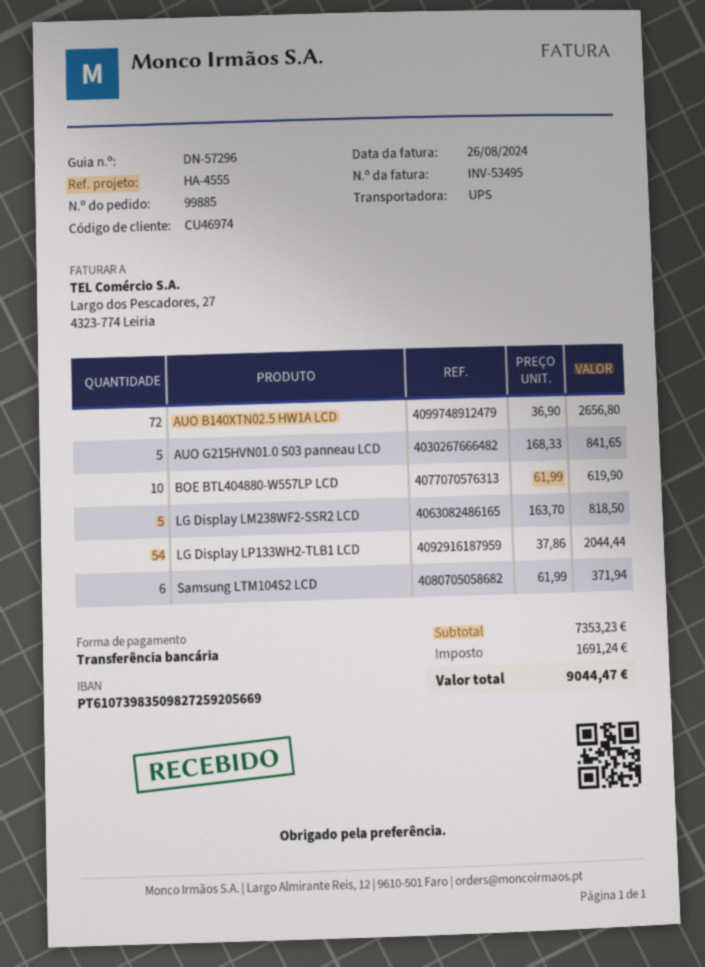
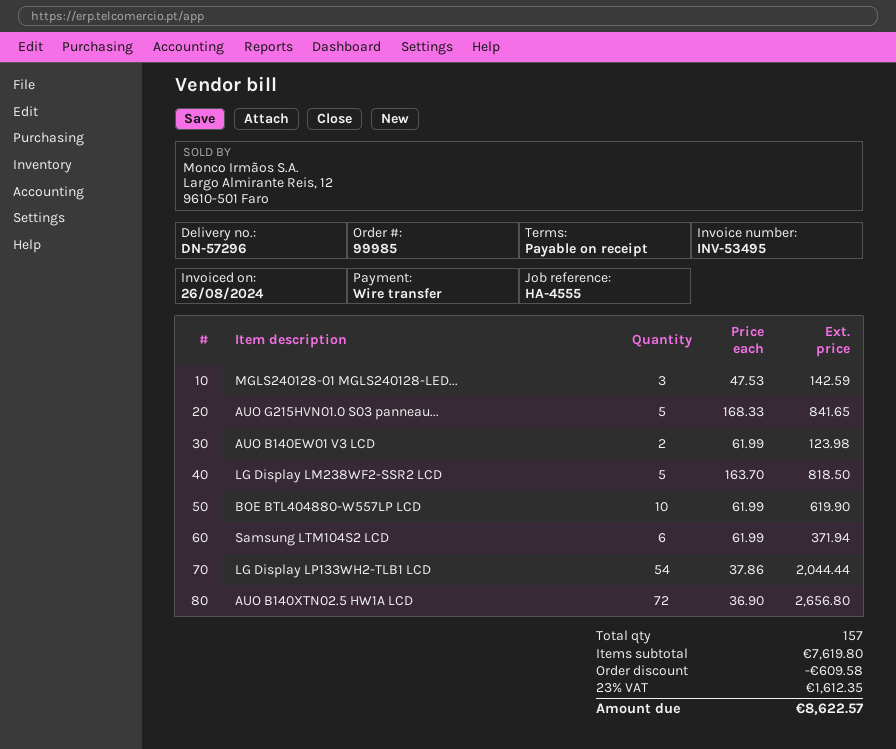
order number: 99885 -> 99985
MGLS240128-01 MGLS240128-LED...: none -> 3 x 47.53 = 142.59
AUO B140EW01 V3 LCD: none -> 2 x 61.99 = 123.98
subtotal: 7353.23 -> 7619.80
discount: none -> 609.58
tax: 1691.24 -> 1612.35
total: 9044.47 -> 8622.57

